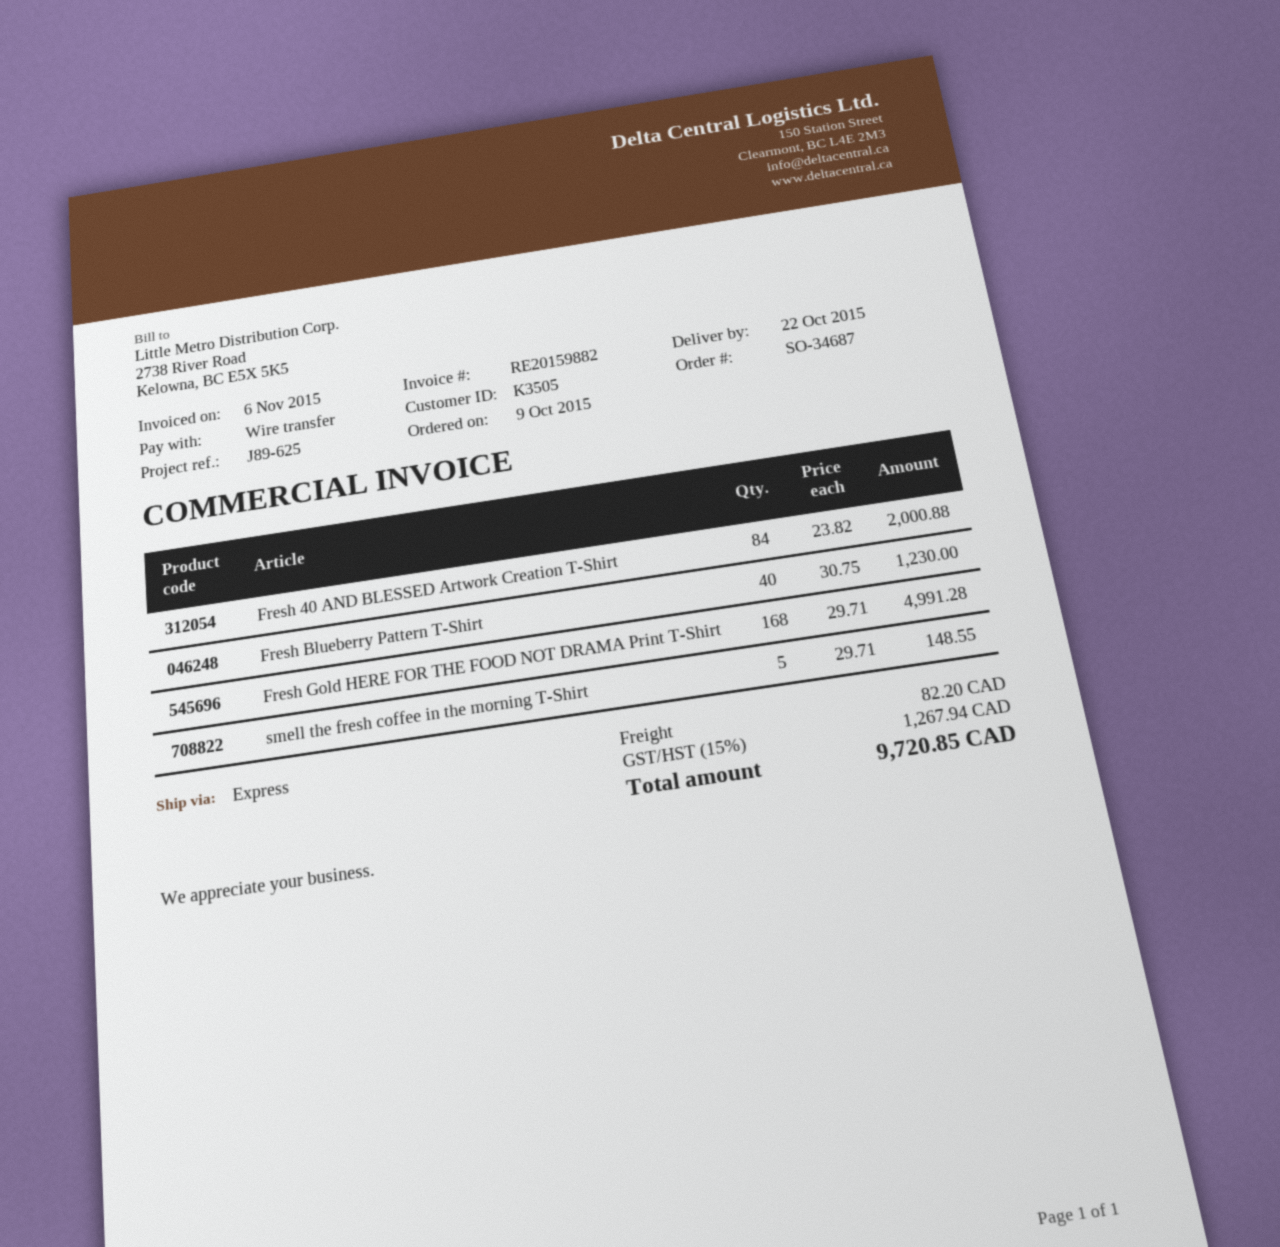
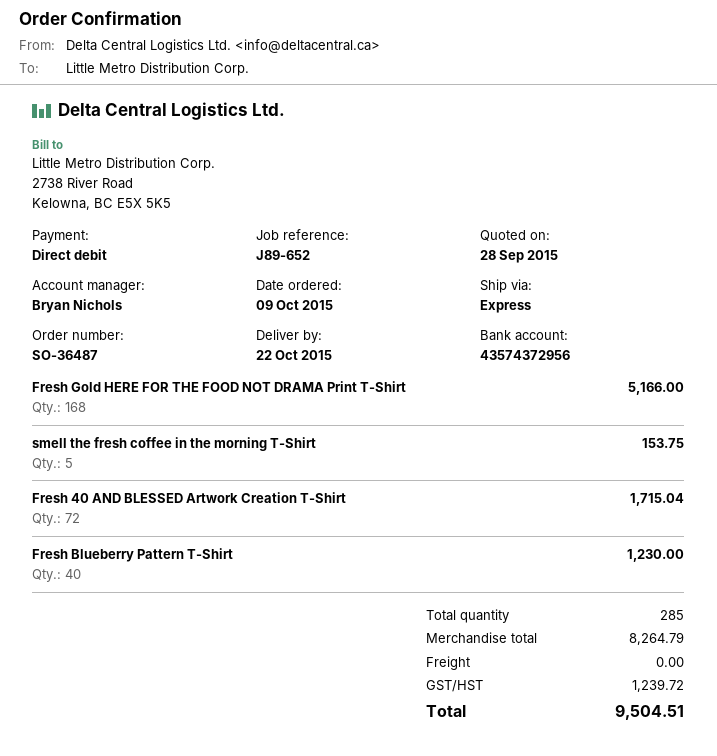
order number: SO-34687 -> SO-36487
reference: J89-625 -> J89-652
payment method: bank transfer -> direct debit
Fresh 40 AND BLESSED Artwork Creation T-Shirt: 84 for 2000.88 -> 72 for 1715.04
Fresh Gold HERE FOR THE FOOD NOT DRAMA Print T-Shirt: 168 for 4991.28 -> 168 for 5166.00
smell the fresh coffee in the morning T-Shirt: 5 for 148.55 -> 5 for 153.75
shipping: 82.20 -> 0.00
tax: 1267.94 -> 1239.72
total: 9720.85 -> 9504.51

